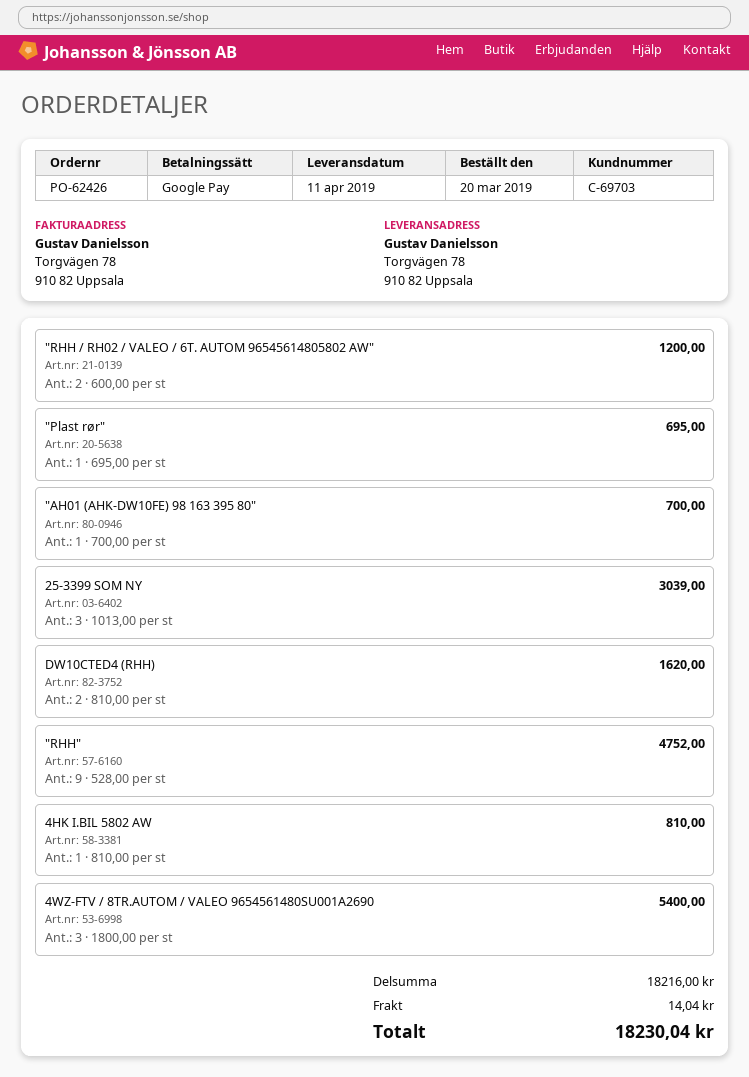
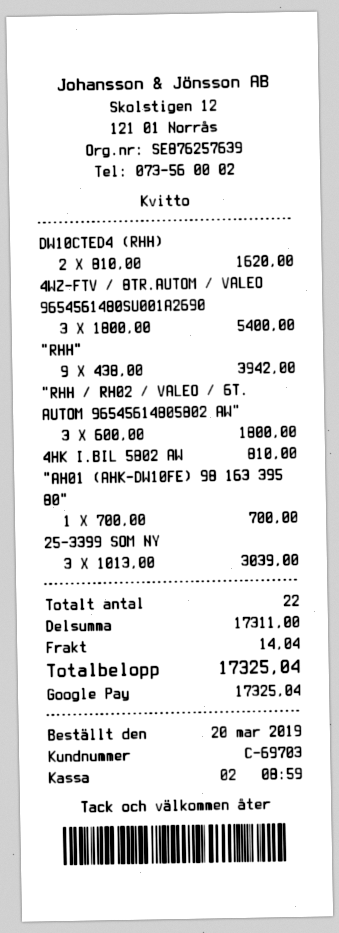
"RHH / RH02 / VALEO / 6T. AUTOM 96545614805802 AW": 2 x 600.00 = 1200.00 -> 3 x 600.00 = 1800.00
"Plast rør": 1 x 695.00 = 695.00 -> none
"RHH": 9 x 528.00 = 4752.00 -> 9 x 438.00 = 3942.00
subtotal: 18216.00 -> 17311.00
total: 18230.04 -> 17325.04

